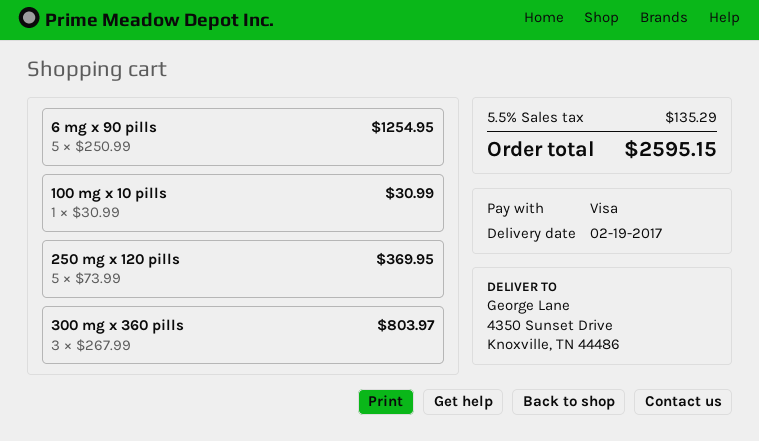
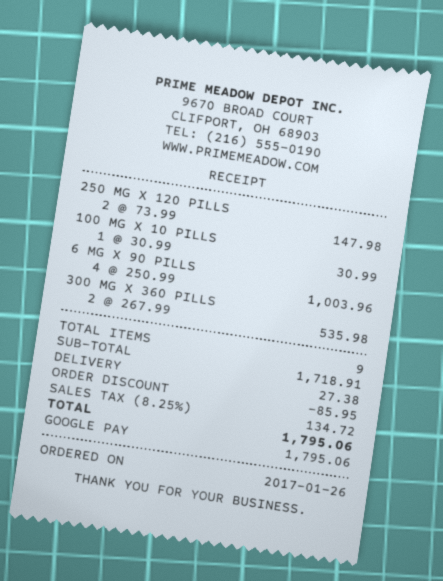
payment method: Visa -> Google Pay
6 mg x 90 pills: 5 x 250.99 = 1254.95 -> 4 x 250.99 = 1003.96
250 mg x 120 pills: 5 x 73.99 = 369.95 -> 2 x 73.99 = 147.98
300 mg x 360 pills: 3 x 267.99 = 803.97 -> 2 x 267.99 = 535.98
discount: none -> 85.95
shipping: none -> 27.38
tax: 5.5% = 135.29 -> 8.25% = 134.72
total: 2595.15 -> 1795.06

